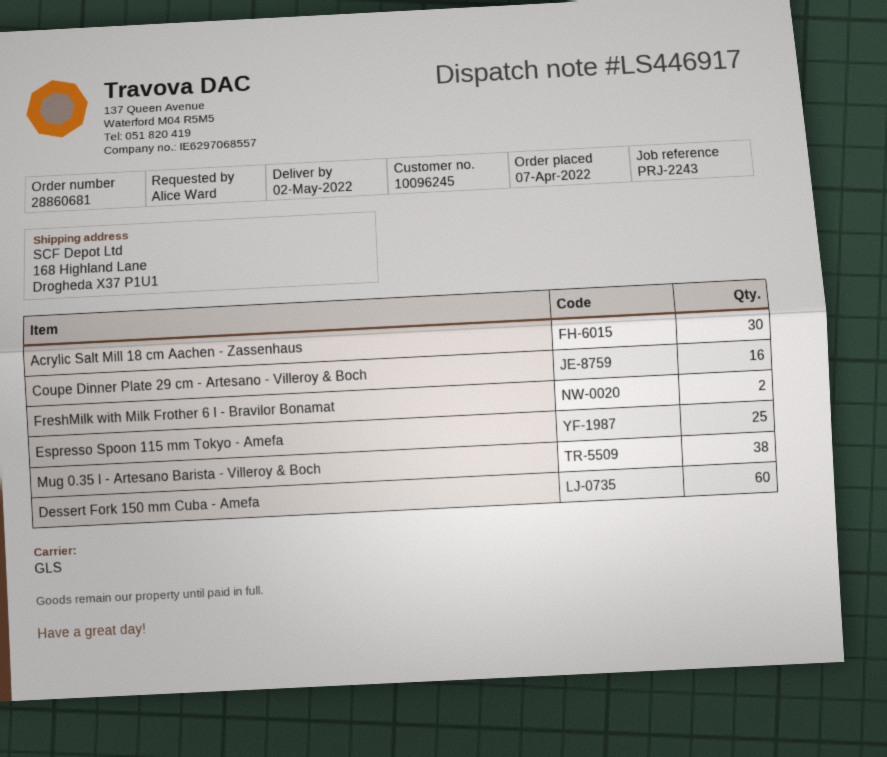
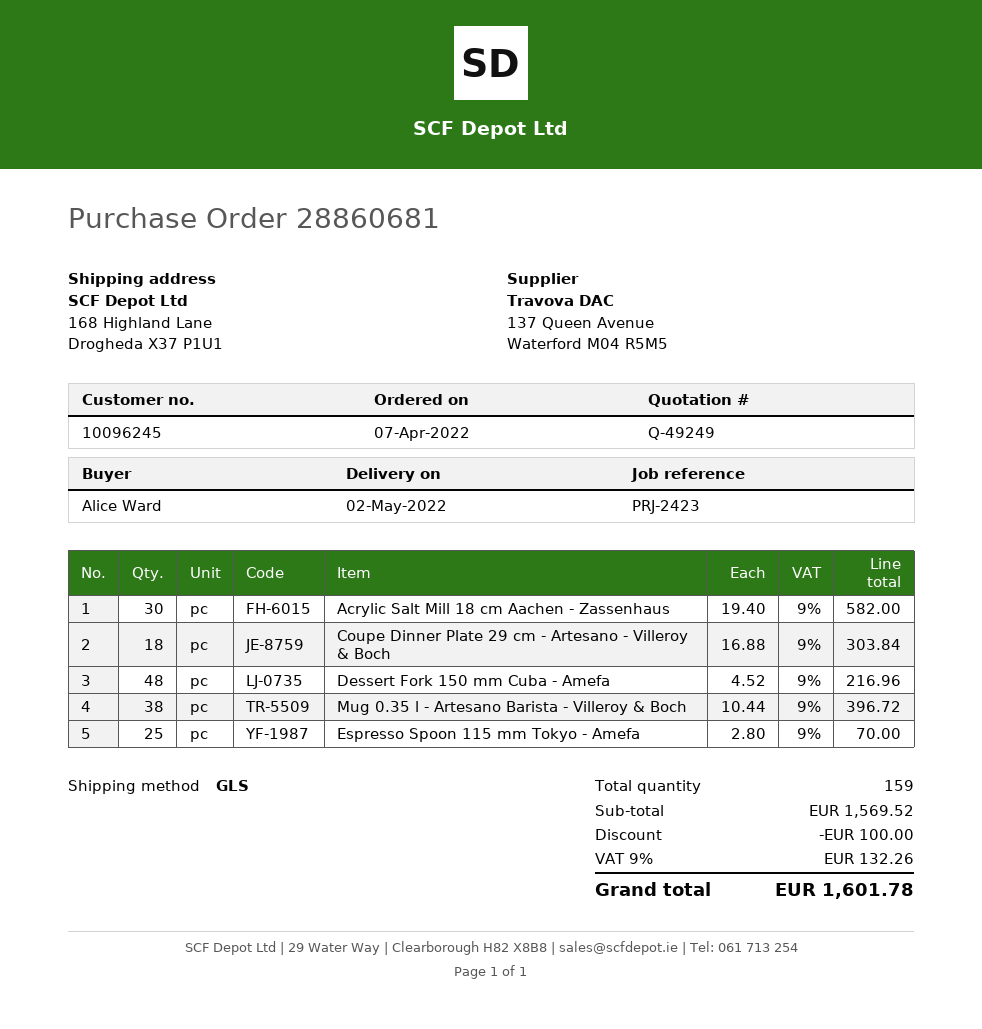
reference: PRJ-2243 -> PRJ-2423
Coupe Dinner Plate 29 cm - Artesano - Villeroy & Boch: 16 -> 18
FreshMilk with Milk Frother 6 l - Bravilor Bonamat: 2 -> none
Dessert Fork 150 mm Cuba - Amefa: 60 -> 48

